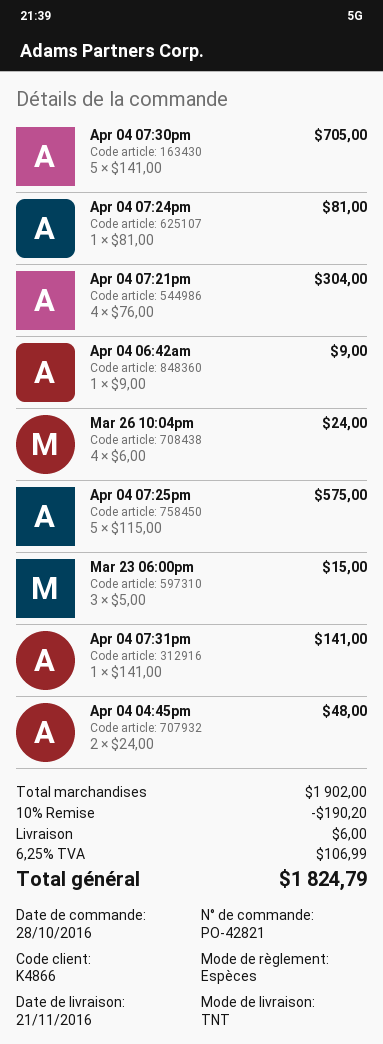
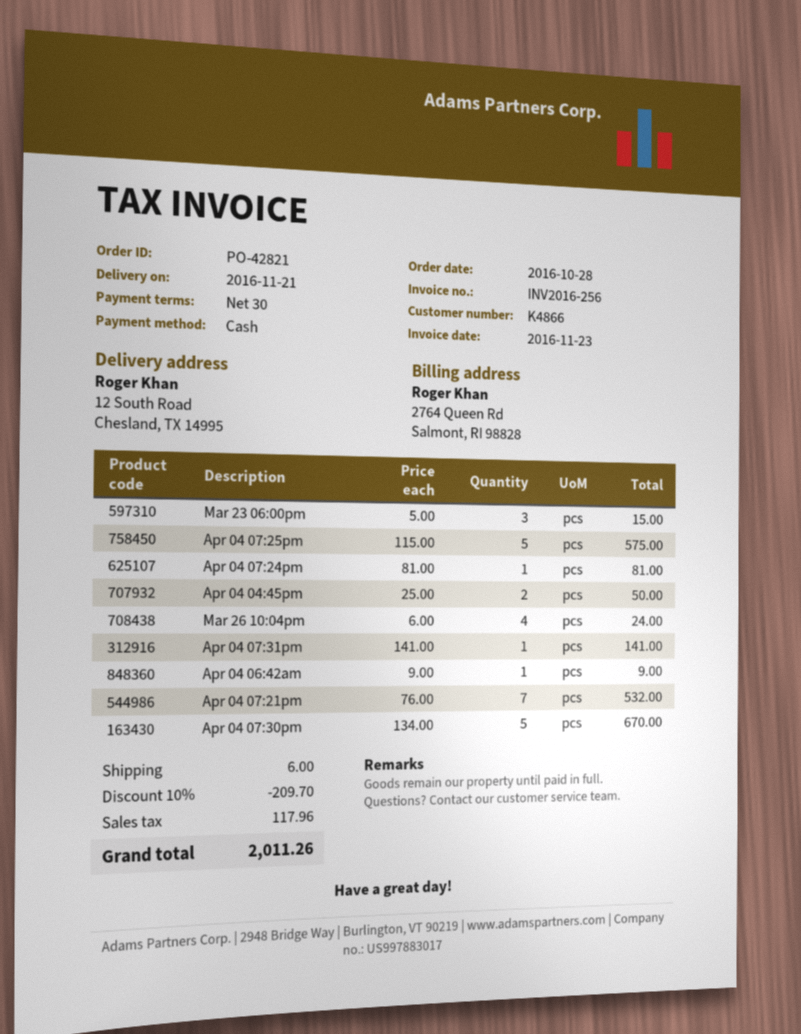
Apr 04 07:30pm: 5 x 141.00 = 705.00 -> 5 x 134.00 = 670.00
Apr 04 07:21pm: 4 x 76.00 = 304.00 -> 7 x 76.00 = 532.00
Apr 04 04:45pm: 2 x 24.00 = 48.00 -> 2 x 25.00 = 50.00
discount: 10% = 190.20 -> 10% = 209.70
tax: 106.99 -> 117.96
total: 1824.79 -> 2011.26

